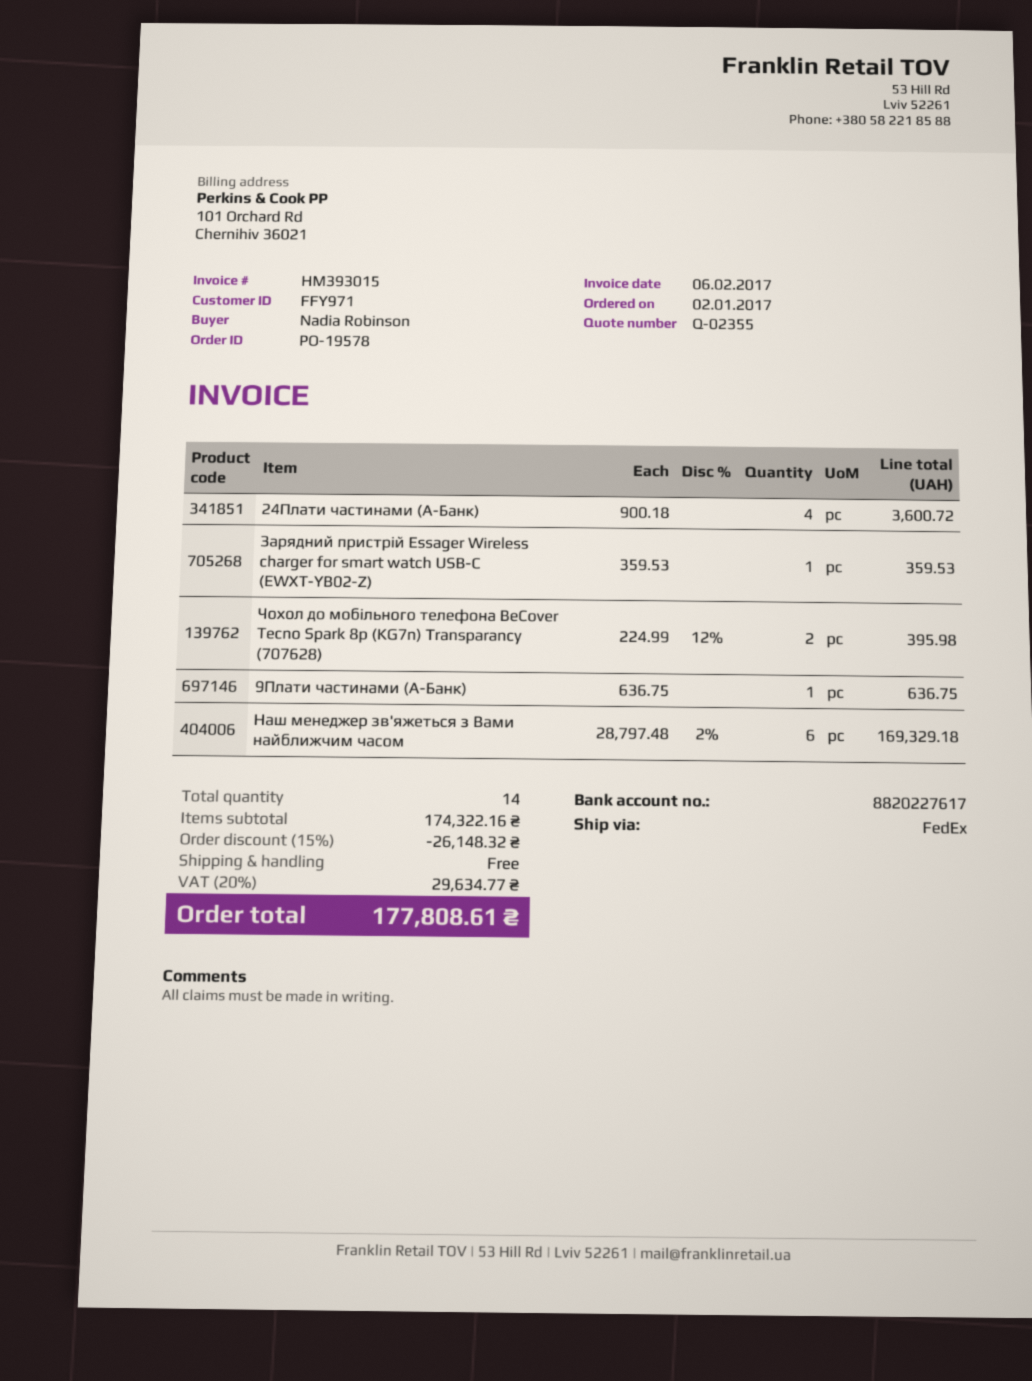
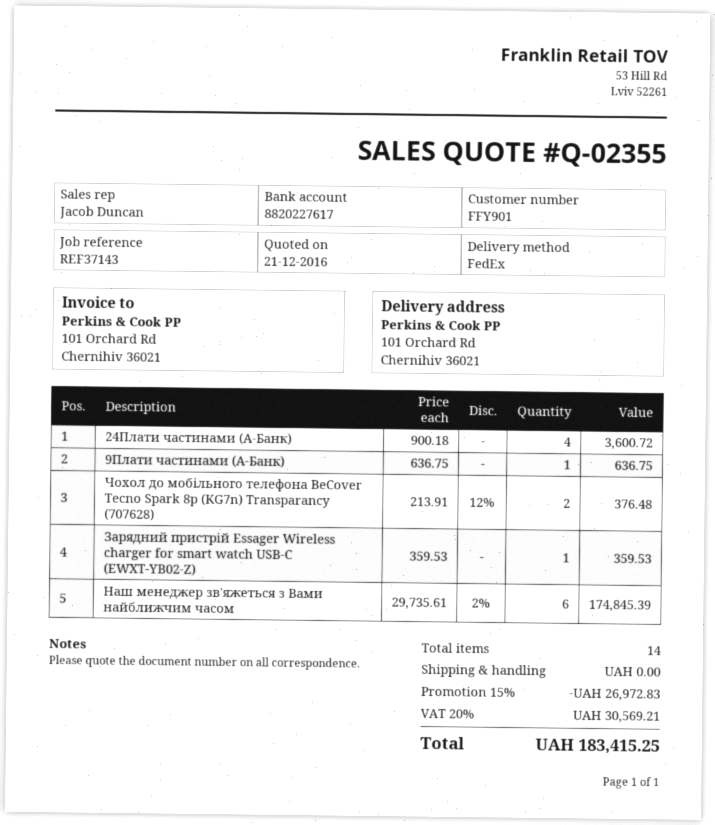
customer number: FFY971 -> FFY901
Чохол до мобільного телефона BeCover Tecno Spark 8p (KG7n) Transparancy (707628): 2 x 224.99 - 12% = 395.98 -> 2 x 213.91 - 12% = 376.48
Наш менеджер зв'яжеться з Вами найближчим часом: 6 x 28797.48 - 2% = 169329.18 -> 6 x 29735.61 - 2% = 174845.39
discount: 15% = 26148.32 -> 15% = 26972.83
tax: 20% = 29634.77 -> 20% = 30569.21
total: 177808.61 -> 183415.25

